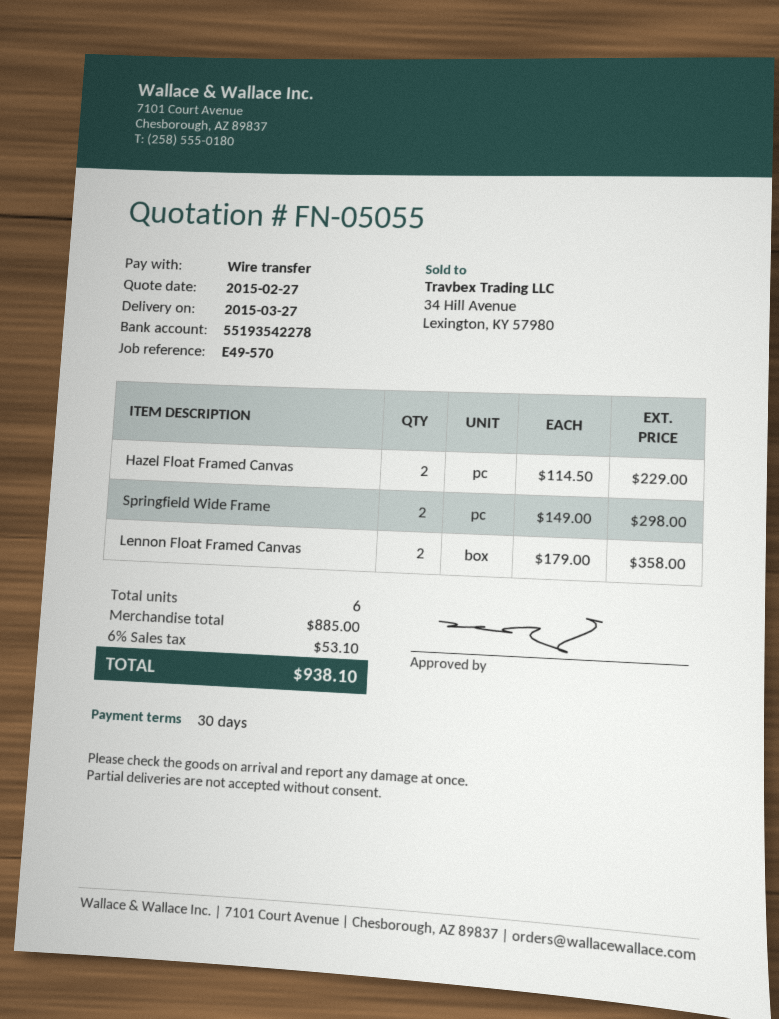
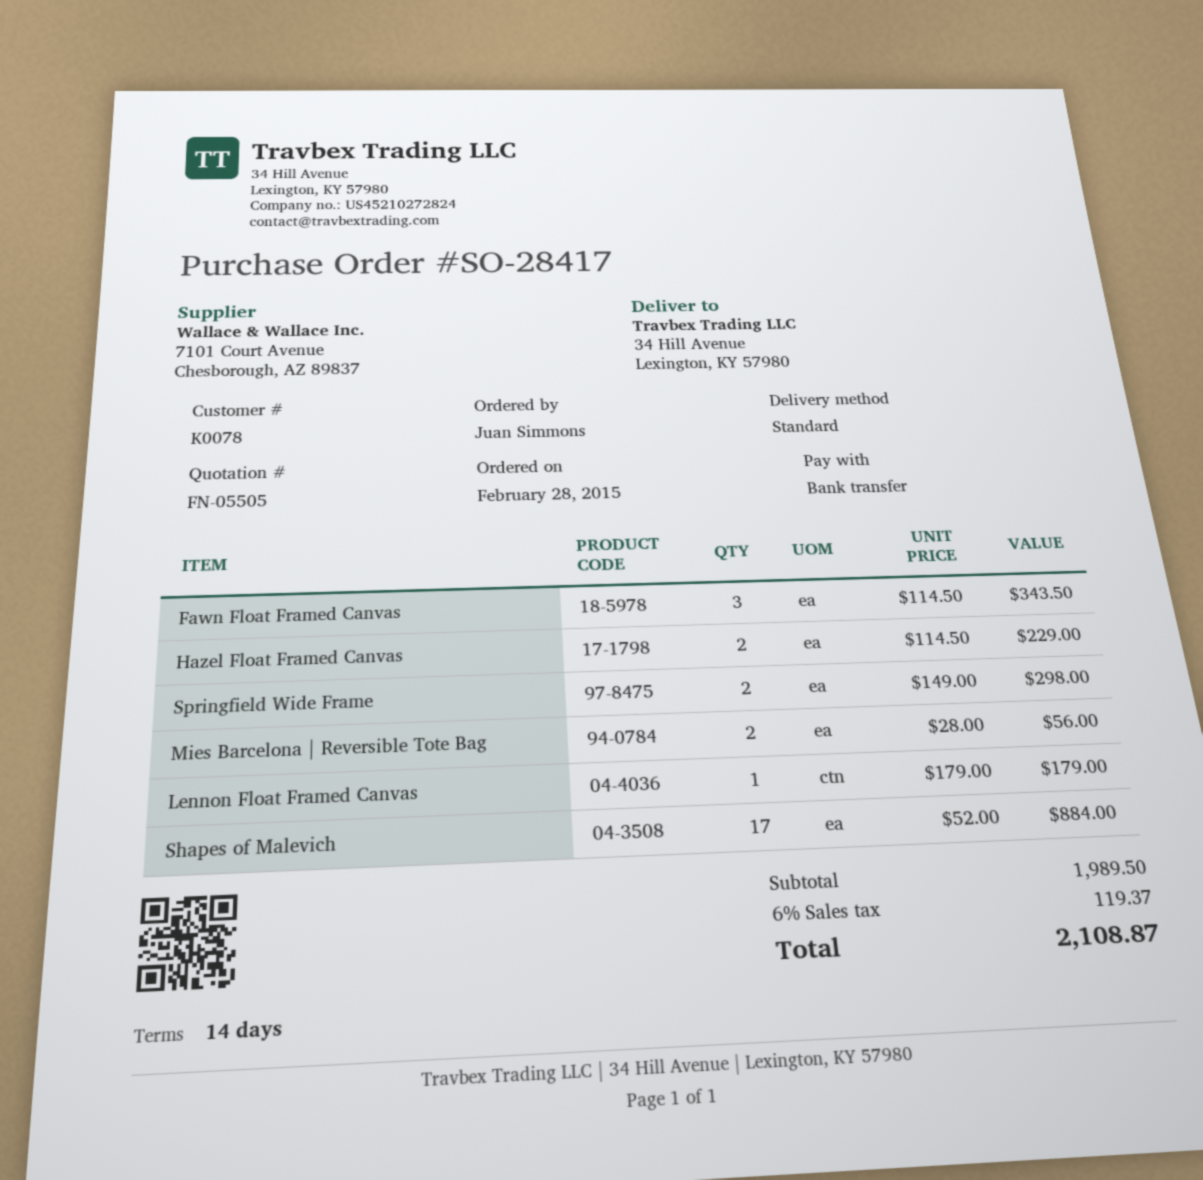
quote number: FN-05055 -> FN-05505
payment terms: 30 days -> 14 days
Lennon Float Framed Canvas: 2 x 179.00 = 358.00 -> 1 x 179.00 = 179.00
Fawn Float Framed Canvas: none -> 3 x 114.50 = 343.50
Mies Barcelona | Reversible Tote Bag: none -> 2 x 28.00 = 56.00
Shapes of Malevich: none -> 17 x 52.00 = 884.00
subtotal: 885.00 -> 1989.50
tax: 6% = 53.10 -> 6% = 119.37
total: 938.10 -> 2108.87

